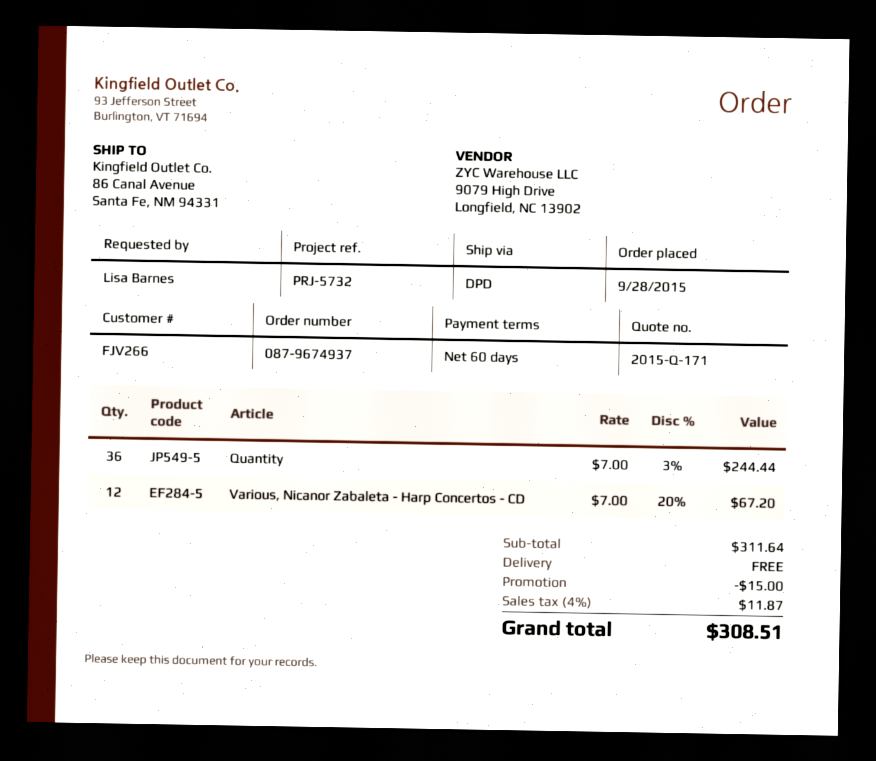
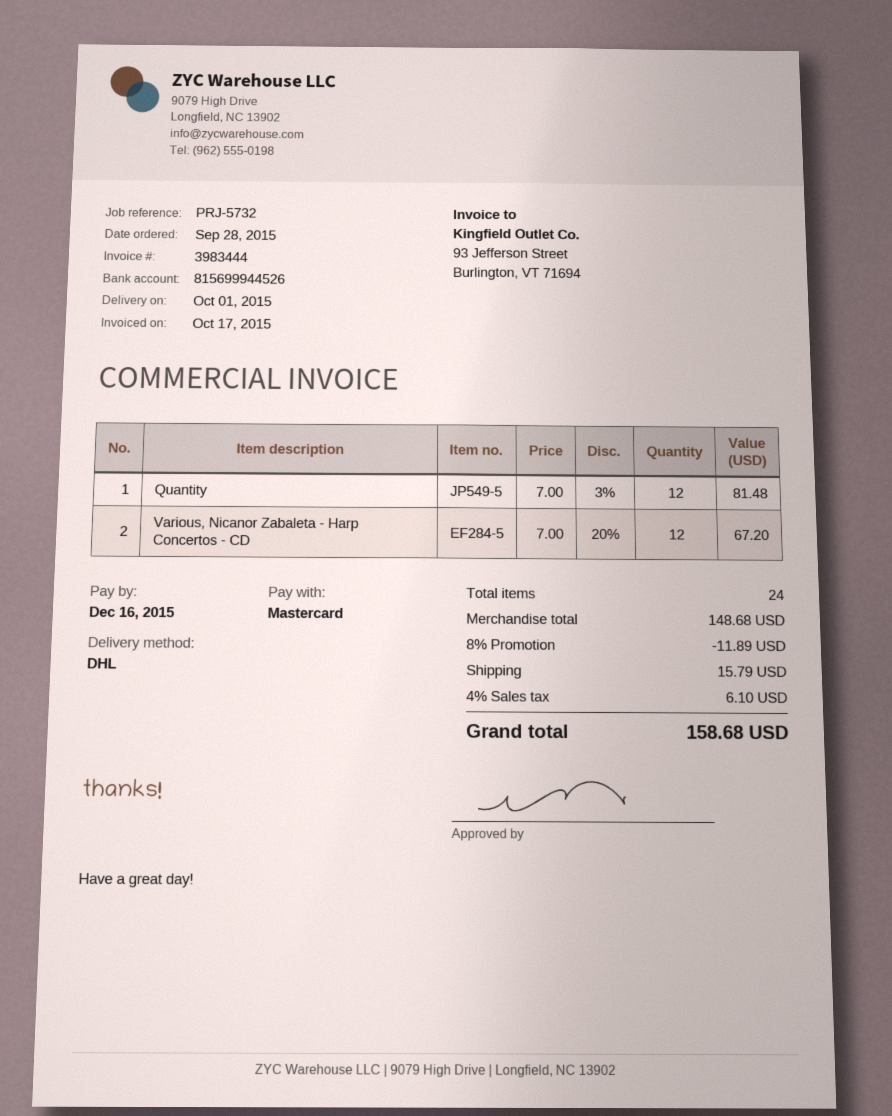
shipping method: DPD -> DHL
Quantity: 36 x 7.00 - 3% = 244.44 -> 12 x 7.00 - 3% = 81.48
subtotal: 311.64 -> 148.68
discount: 15.00 -> 11.89
shipping: 0.00 -> 15.79
tax: 4% = 11.87 -> 4% = 6.10
total: 308.51 -> 158.68

